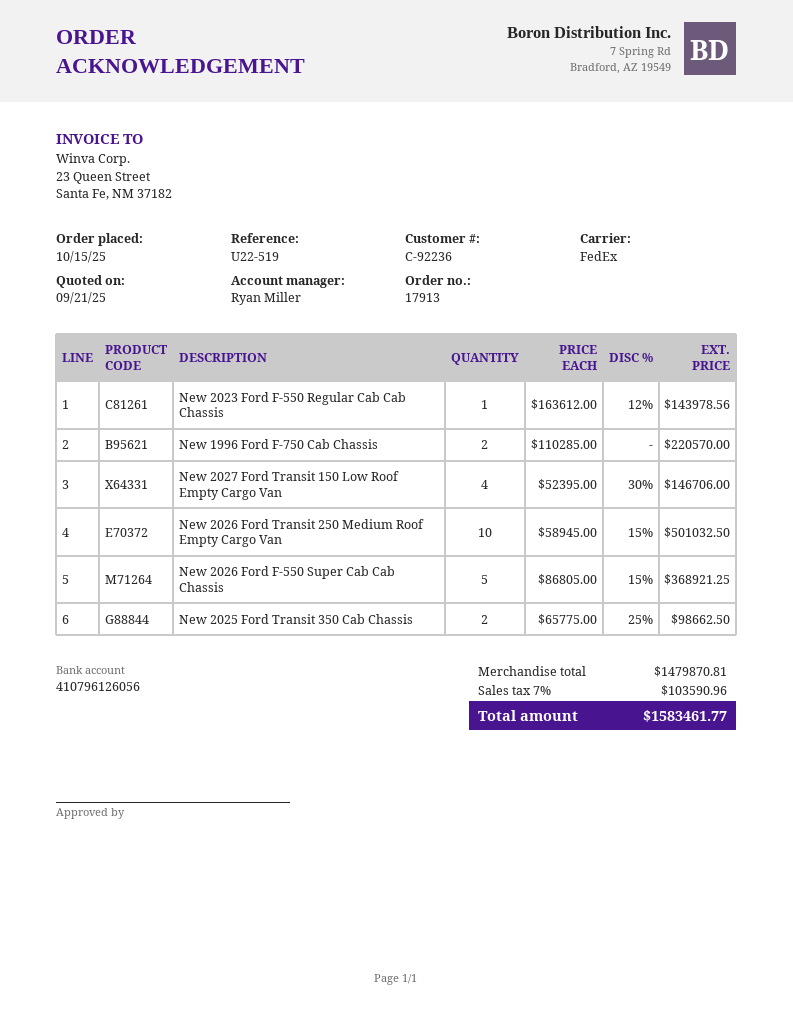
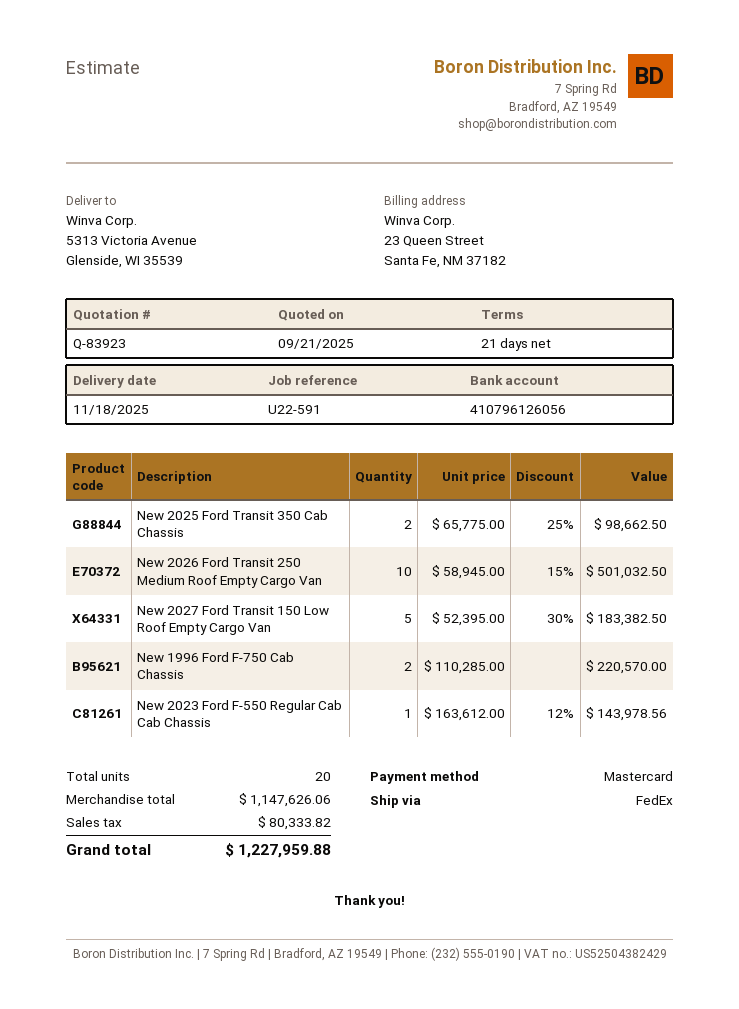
reference: U22-519 -> U22-591
New 2027 Ford Transit 150 Low Roof Empty Cargo Van: 4 x 52395.00 - 30% = 146706.00 -> 5 x 52395.00 - 30% = 183382.50
New 2026 Ford F-550 Super Cab Cab Chassis: 5 x 86805.00 - 15% = 368921.25 -> none
subtotal: 1479870.81 -> 1147626.06
tax: 103590.96 -> 80333.82
total: 1583461.77 -> 1227959.88

